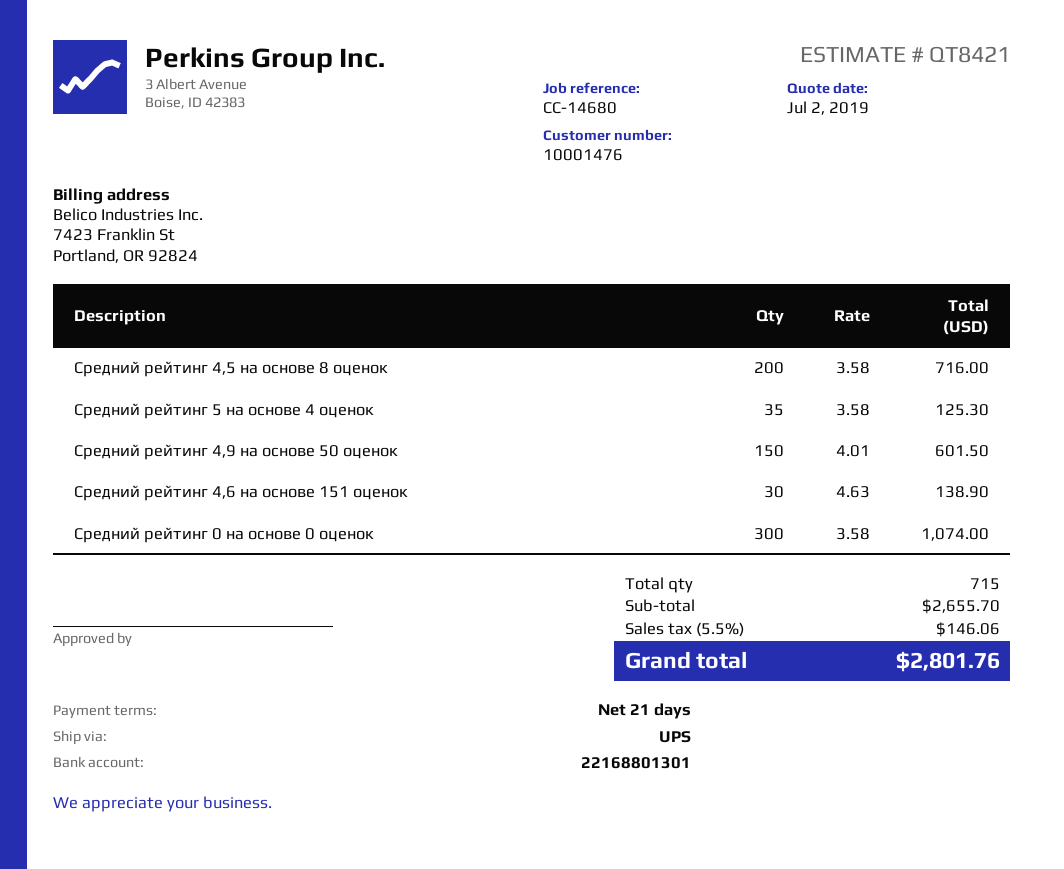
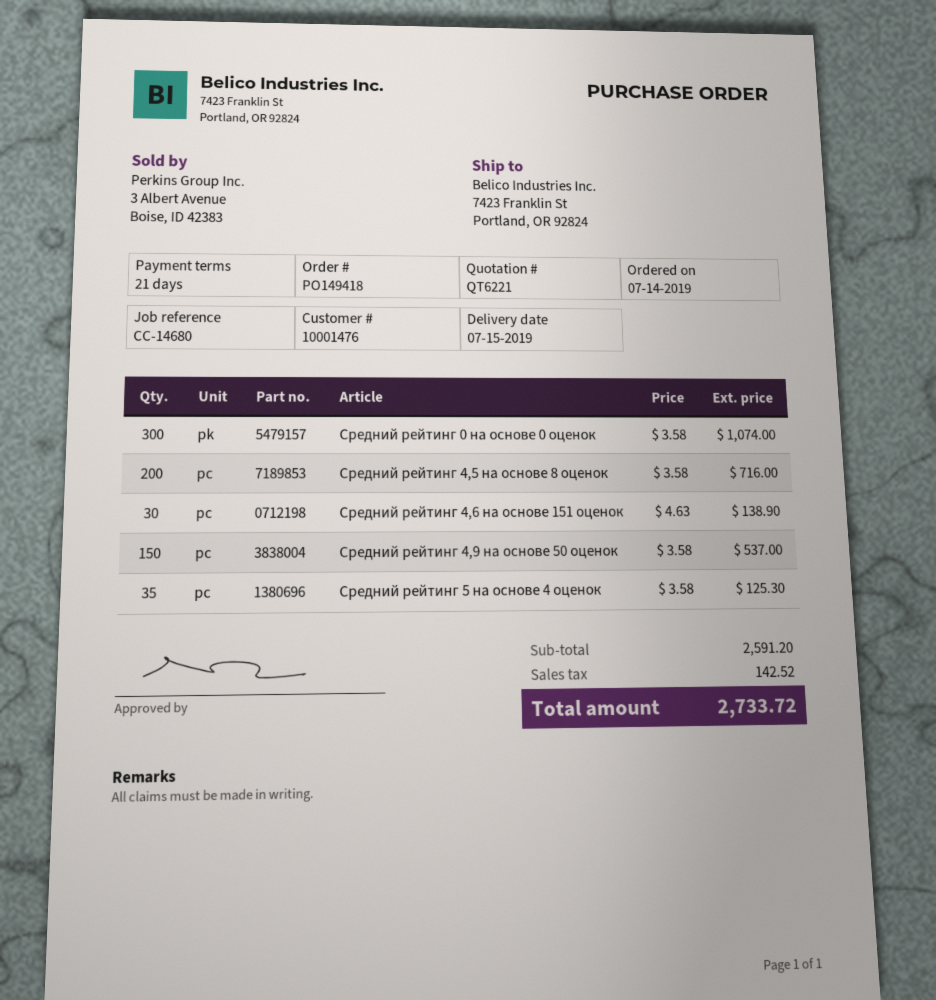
quote number: QT8421 -> QT6221
Средний рейтинг 4,9 на основе 50 оценок: 150 x 4.01 = 601.50 -> 150 x 3.58 = 537.00
subtotal: 2655.70 -> 2591.20
tax: 146.06 -> 142.52
total: 2801.76 -> 2733.72

